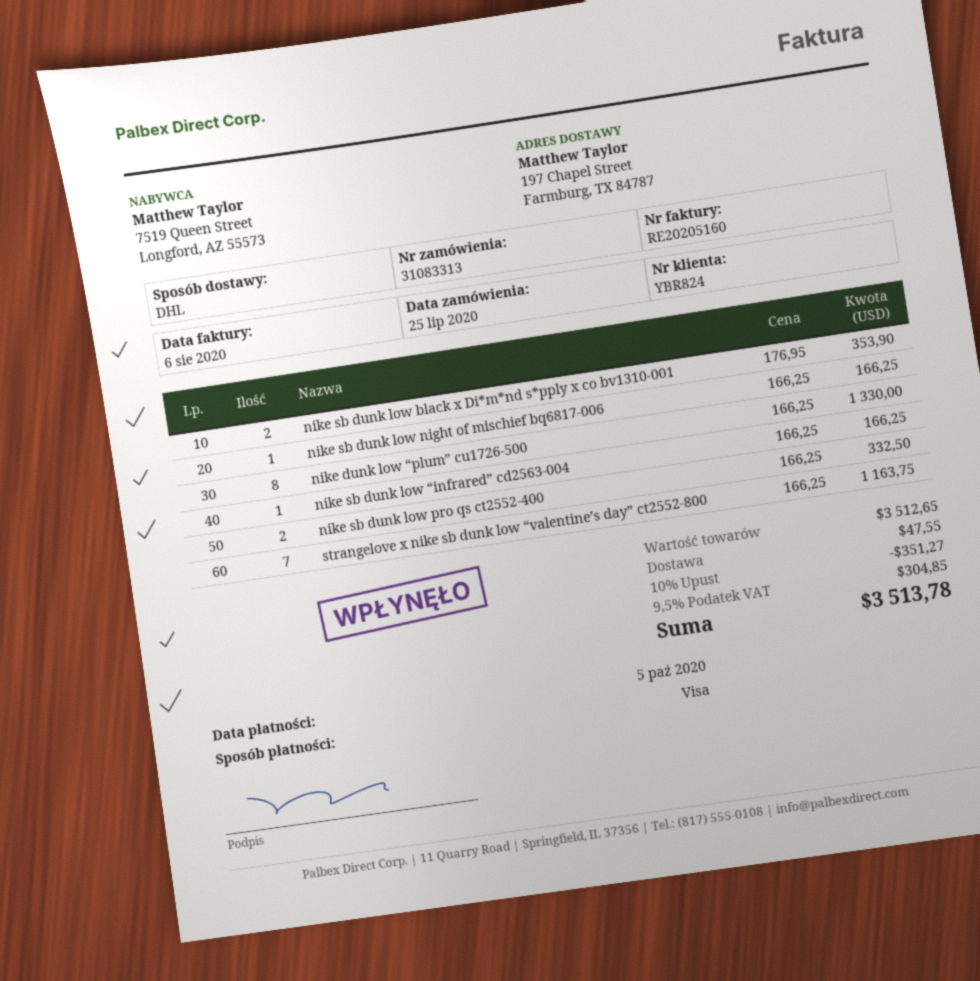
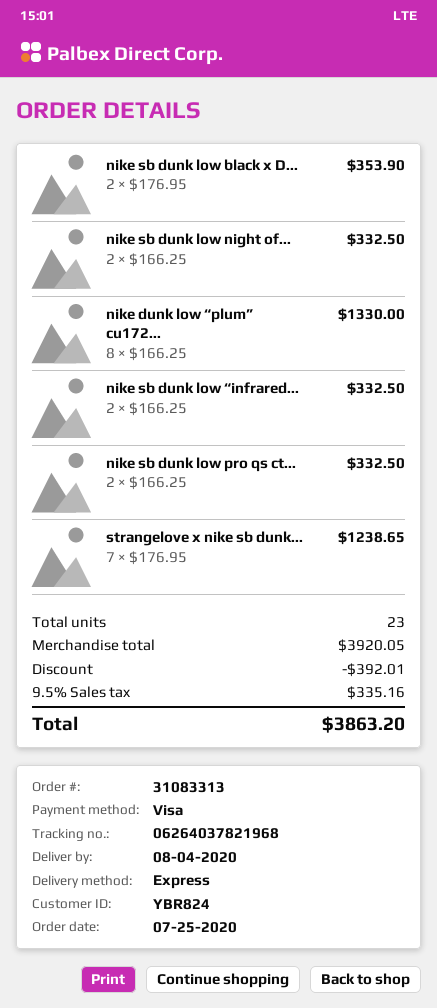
shipping method: DHL -> express
nike sb dunk low night of mischief bq6817-006: 1 x 166.25 = 166.25 -> 2 x 166.25 = 332.50
nike sb dunk low “infrared” cd2563-004: 1 x 166.25 = 166.25 -> 2 x 166.25 = 332.50
strangelove x nike sb dunk low “valentine’s day” ct2552-800: 7 x 166.25 = 1163.75 -> 7 x 176.95 = 1238.65
subtotal: 3512.65 -> 3920.05
discount: 351.27 -> 392.01
shipping: 47.55 -> none
tax: 9.5% = 304.85 -> 9.5% = 335.16
total: 3513.78 -> 3863.20

